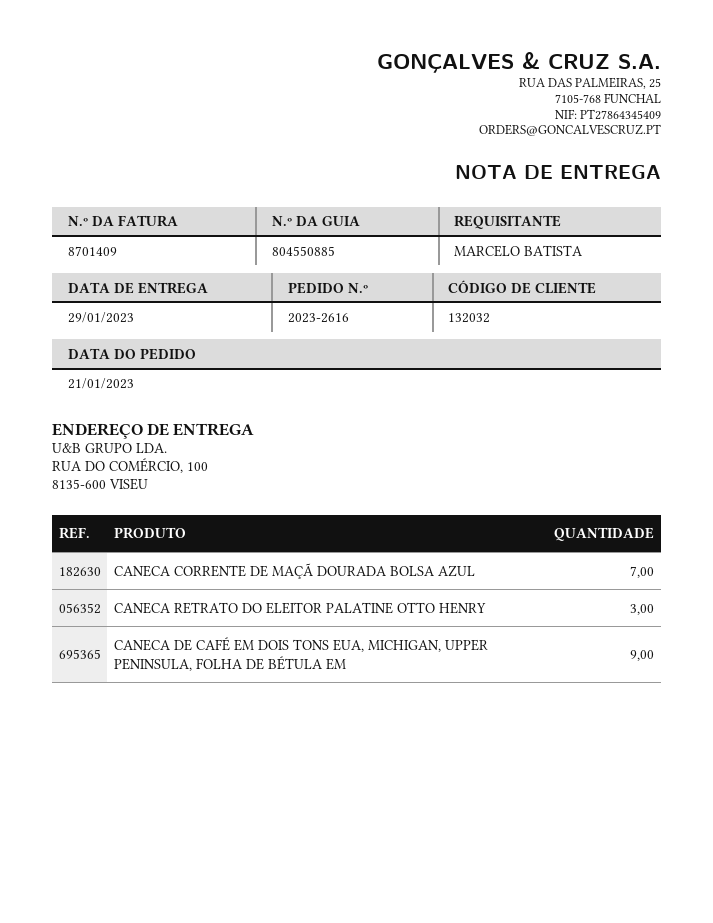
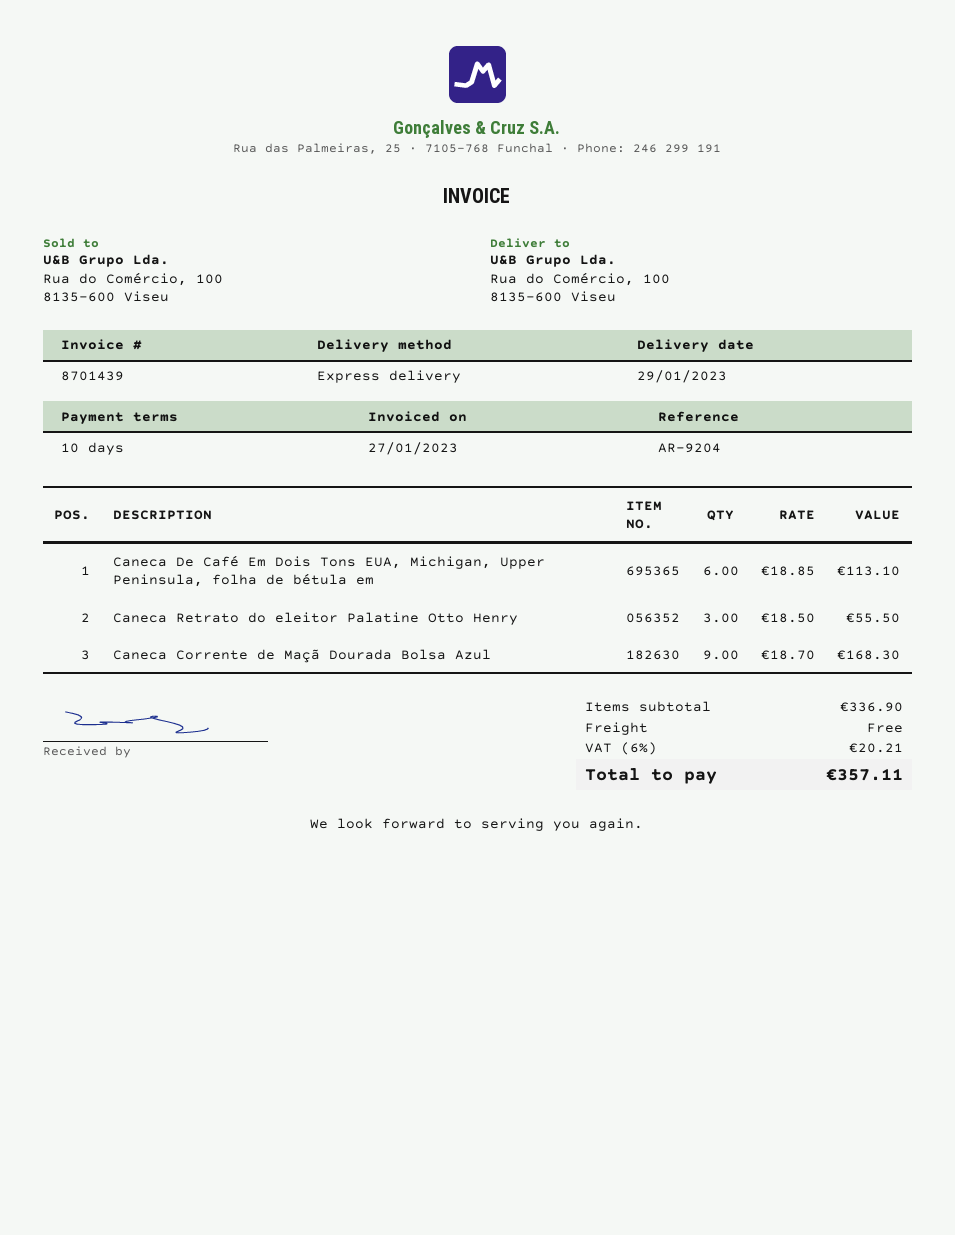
invoice number: 8701409 -> 8701439
CANECA CORRENTE DE MAÇÃ DOURADA BOLSA AZUL: 7 -> 9
CANECA DE CAFÉ EM DOIS TONS EUA, MICHIGAN, UPPER PENINSULA, FOLHA DE BÉTULA EM: 9 -> 6

